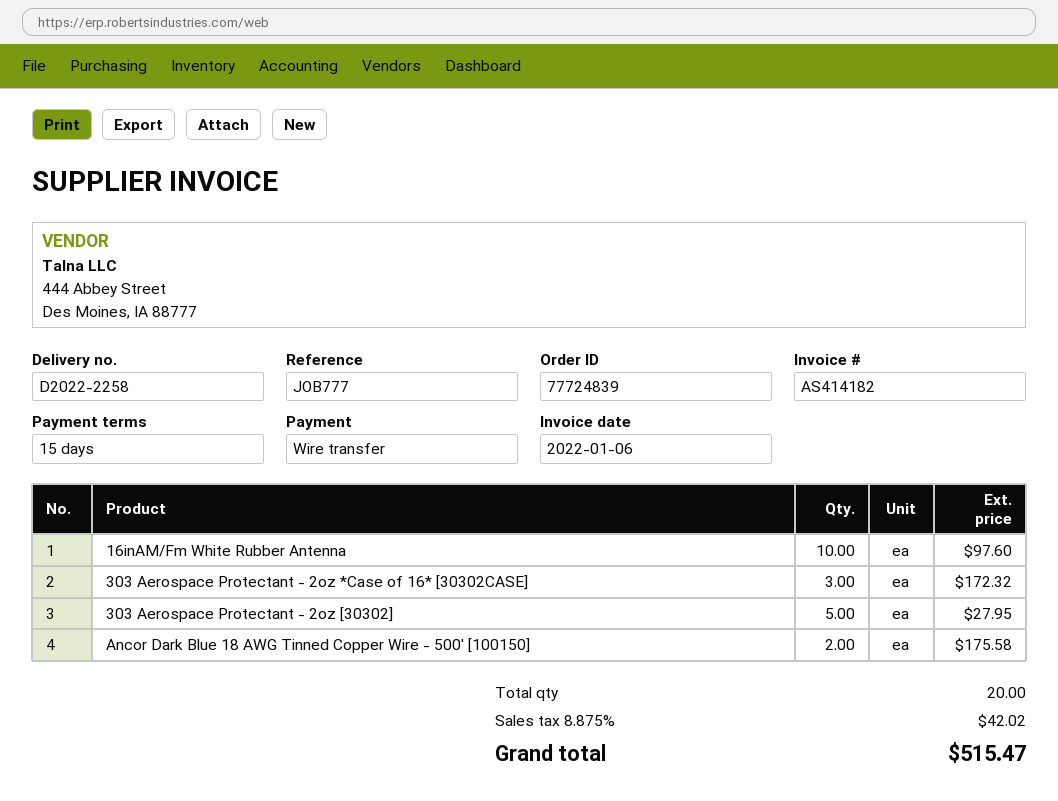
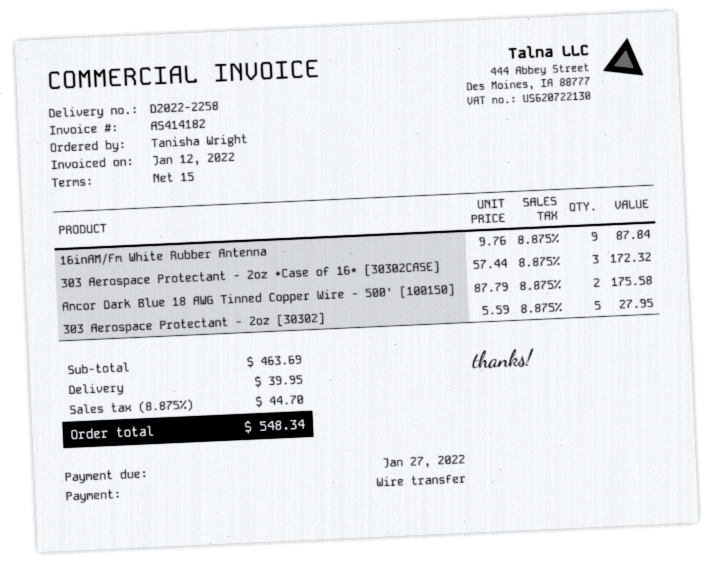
invoice date: 2022-01-06 -> 2022-01-12
16inAM/Fm White Rubber Antenna: 10 for 97.60 -> 9 for 87.84
shipping: none -> 39.95
tax: 8.875% = 42.02 -> 8.875% = 44.70
total: 515.47 -> 548.34

